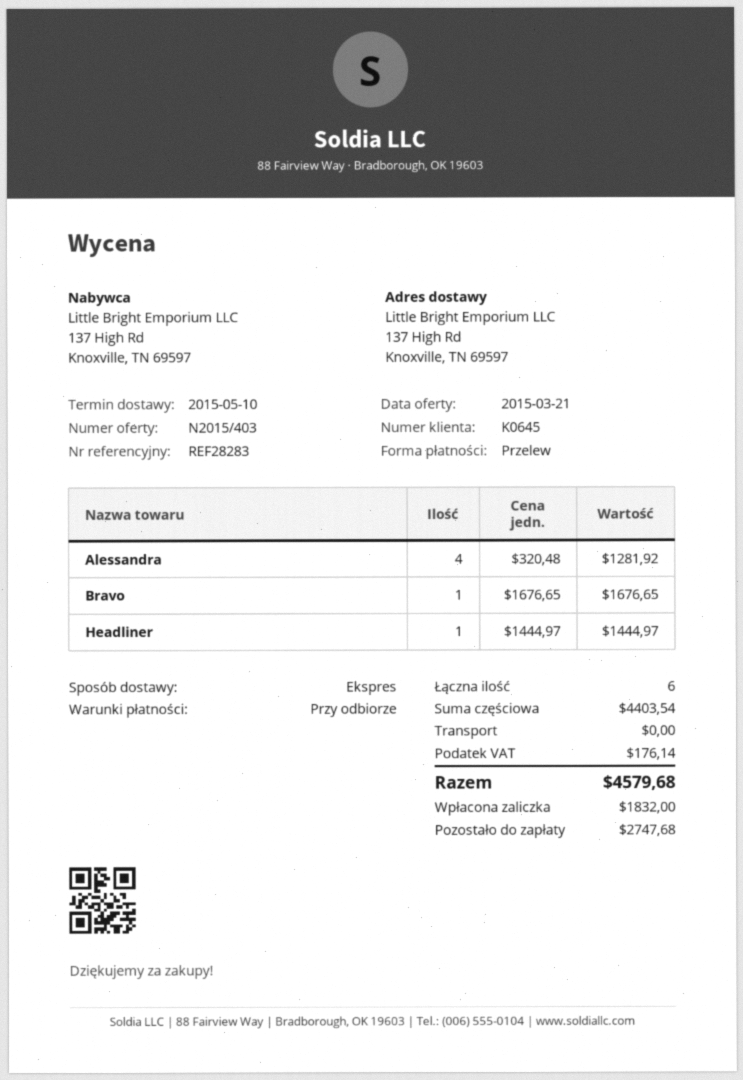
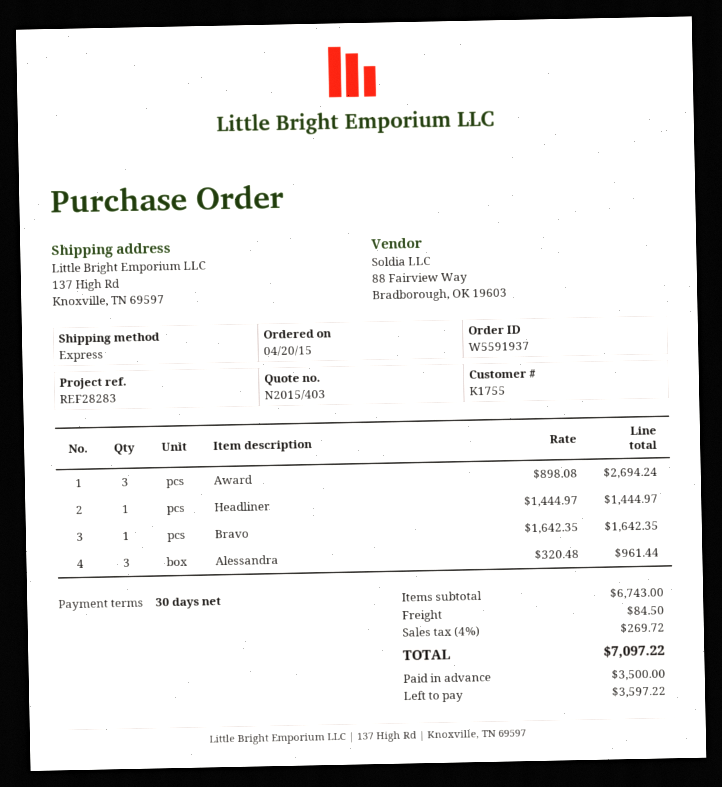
payment terms: on receipt -> 30 days
customer number: K0645 -> K1755
Alessandra: 4 x 320.48 = 1281.92 -> 3 x 320.48 = 961.44
Bravo: 1 x 1676.65 = 1676.65 -> 1 x 1642.35 = 1642.35
Award: none -> 3 x 898.08 = 2694.24
subtotal: 4403.54 -> 6743.00
shipping: 0.00 -> 84.50
tax: 176.14 -> 269.72
total: 4579.68 -> 7097.22
deposit: 1832.00 -> 3500.00
balance: 2747.68 -> 3597.22

